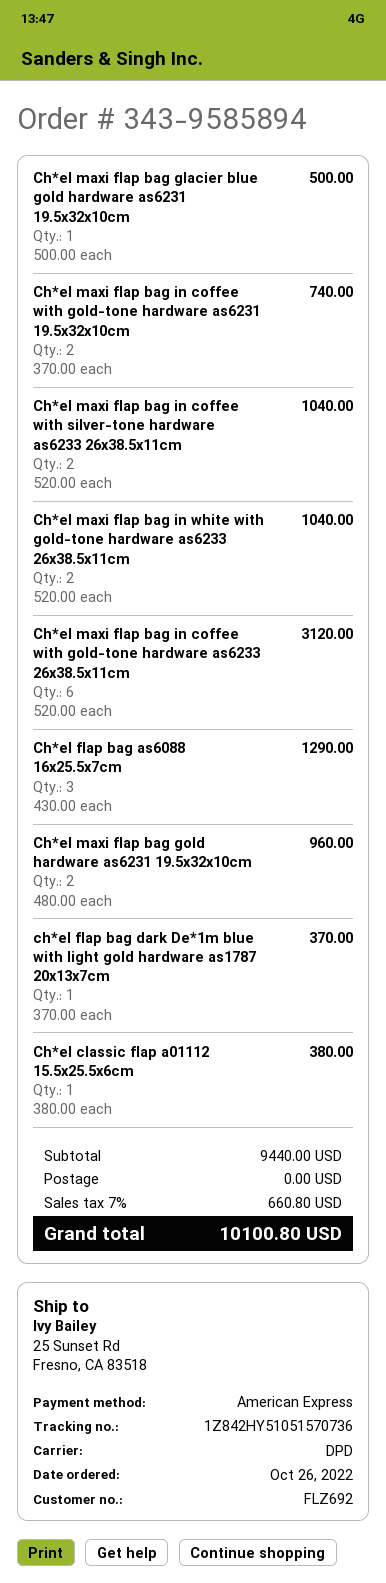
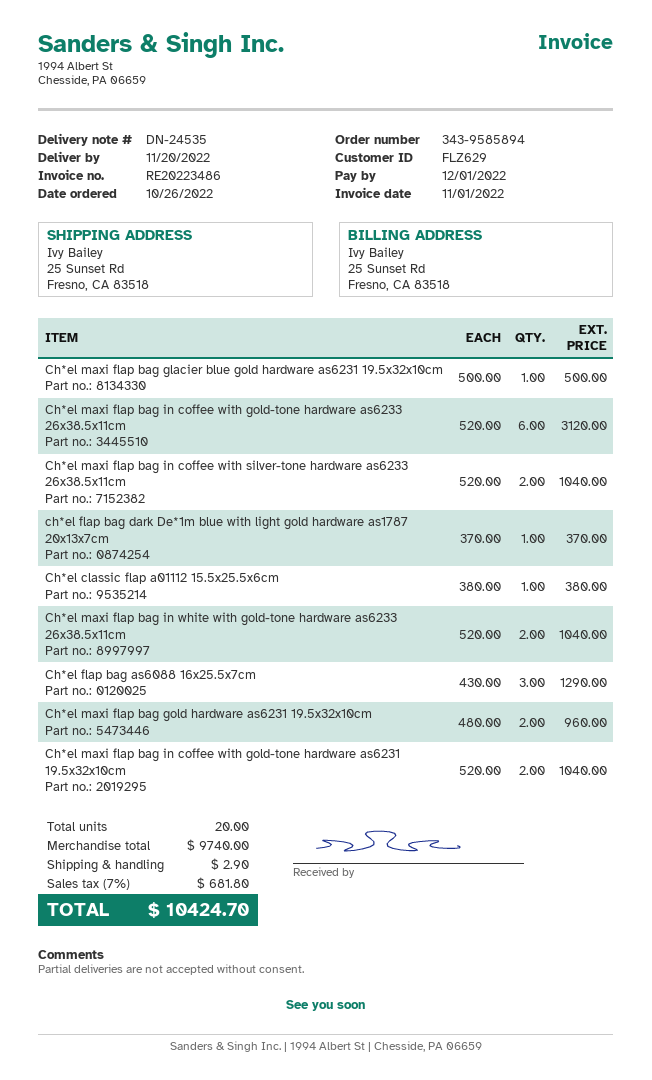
customer number: FLZ692 -> FLZ629
Ch*el maxi flap bag in coffee with gold-tone hardware as6231 19.5x32x10cm: 2 x 370.00 = 740.00 -> 2 x 520.00 = 1040.00
subtotal: 9440.00 -> 9740.00
shipping: 0.00 -> 2.90
tax: 7% = 660.80 -> 7% = 681.80
total: 10100.80 -> 10424.70

